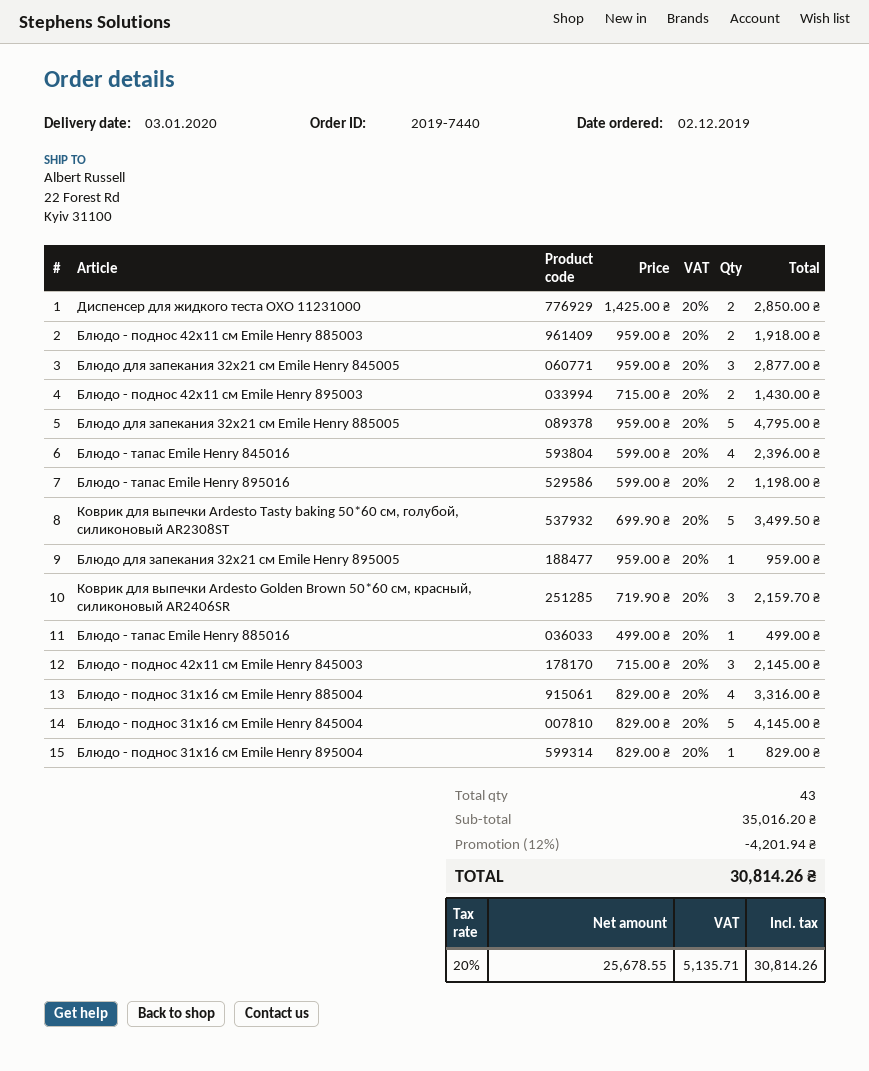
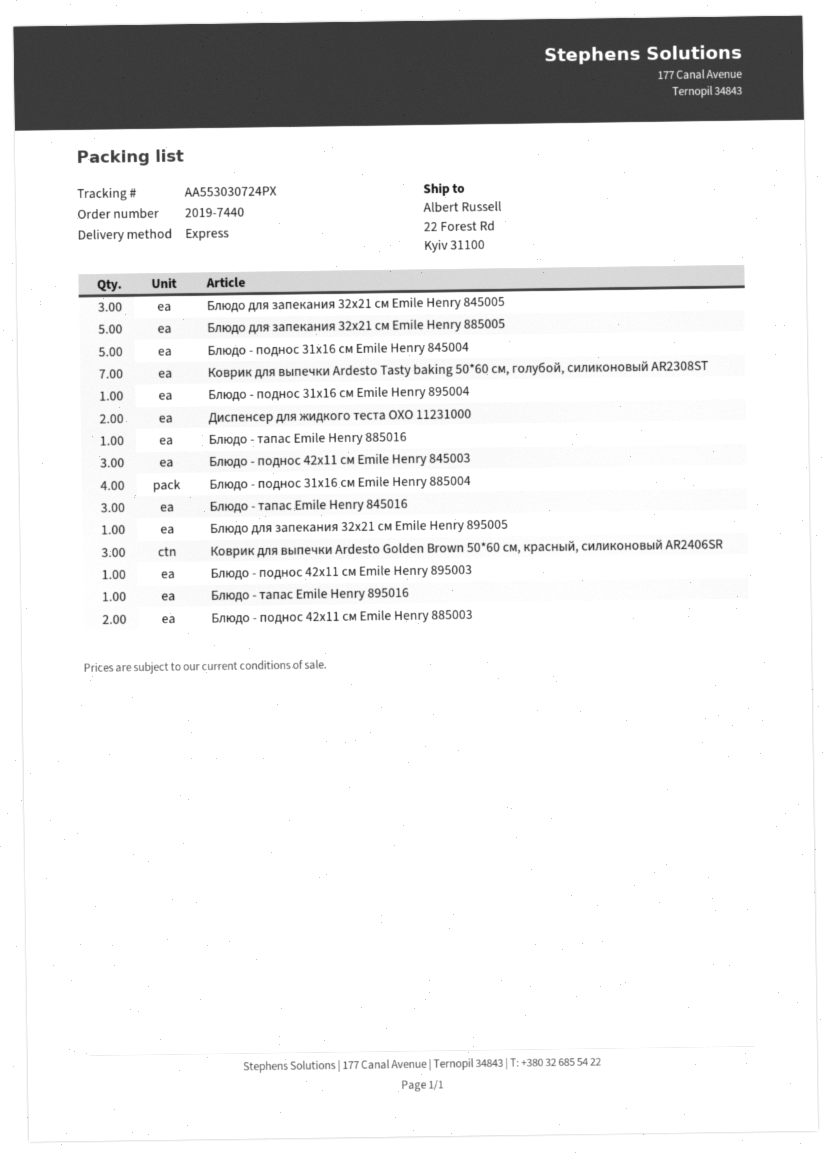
Блюдо - поднос 42x11 см Emile Henry 895003: 2 -> 1
Блюдо - тапас Emile Henry 845016: 4 -> 3
Блюдо - тапас Emile Henry 895016: 2 -> 1
Коврик для выпечки Ardesto Tasty baking 50*60 см, голубой, силиконовый AR2308ST: 5 -> 7

